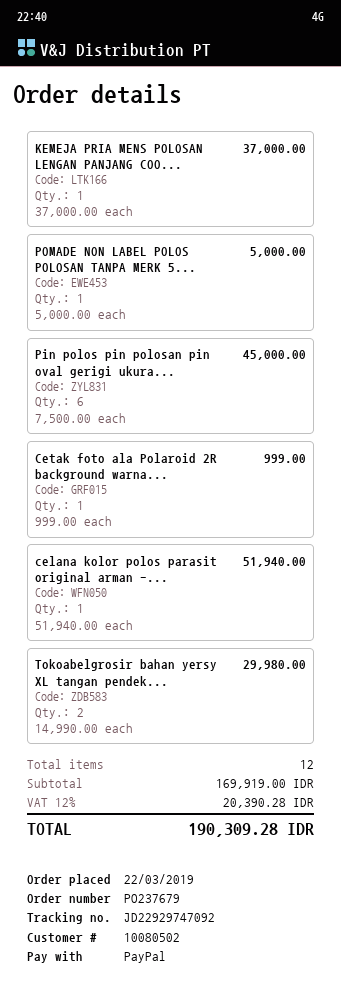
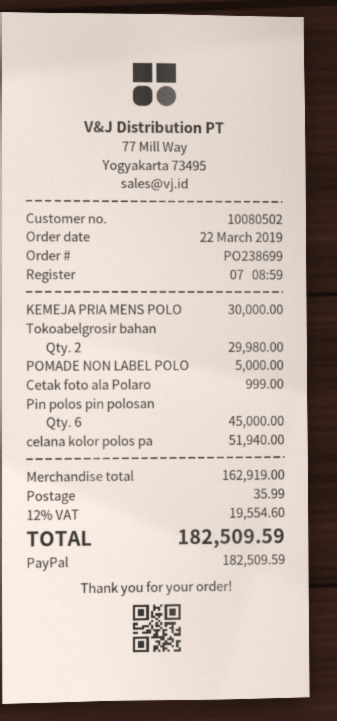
order number: PO237679 -> PO238699
KEMEJA PRIA MENS POLOSAN LENGAN PANJANG COO...: 1 for 37000.00 -> 1 for 30000.00
subtotal: 169919.00 -> 162919.00
shipping: none -> 35.99
tax: 12% = 20390.28 -> 12% = 19554.60
total: 190309.28 -> 182509.59

